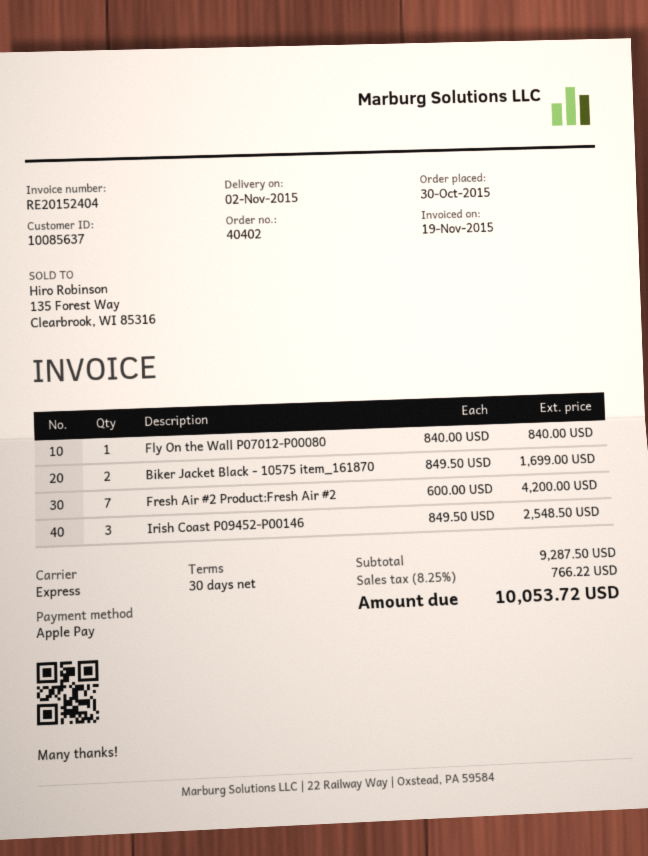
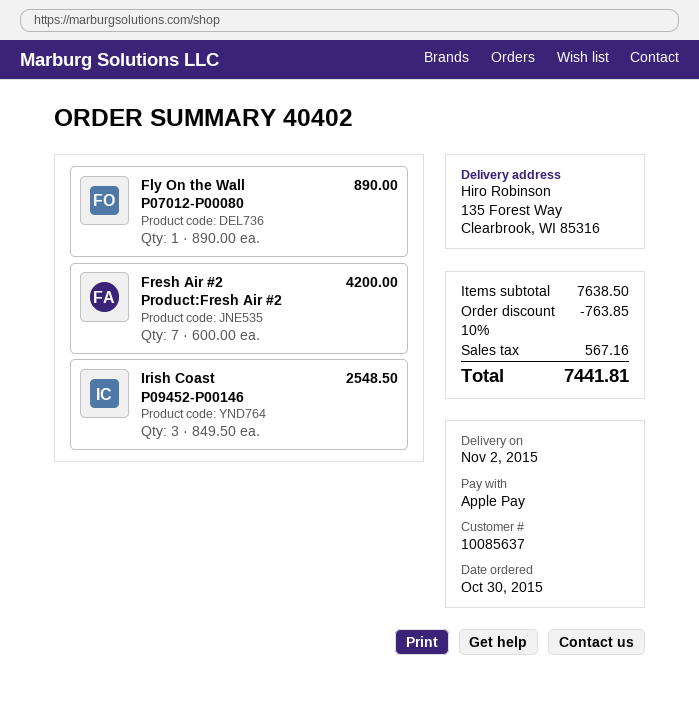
Fly On the Wall P07012-P00080: 1 x 840.00 = 840.00 -> 1 x 890.00 = 890.00
Biker Jacket Black - 10575 item_161870: 2 x 849.50 = 1699.00 -> none
subtotal: 9287.50 -> 7638.50
discount: none -> 10% = 763.85
tax: 766.22 -> 567.16
total: 10053.72 -> 7441.81

